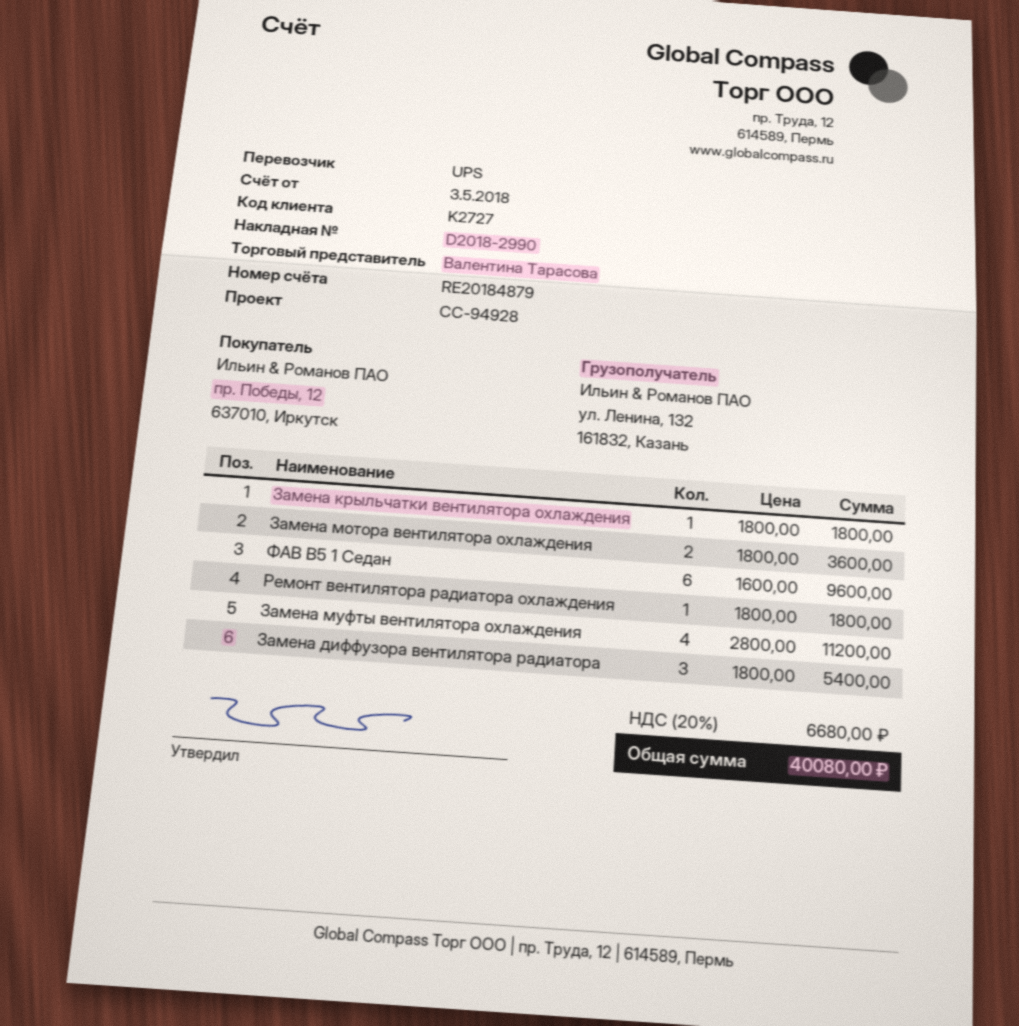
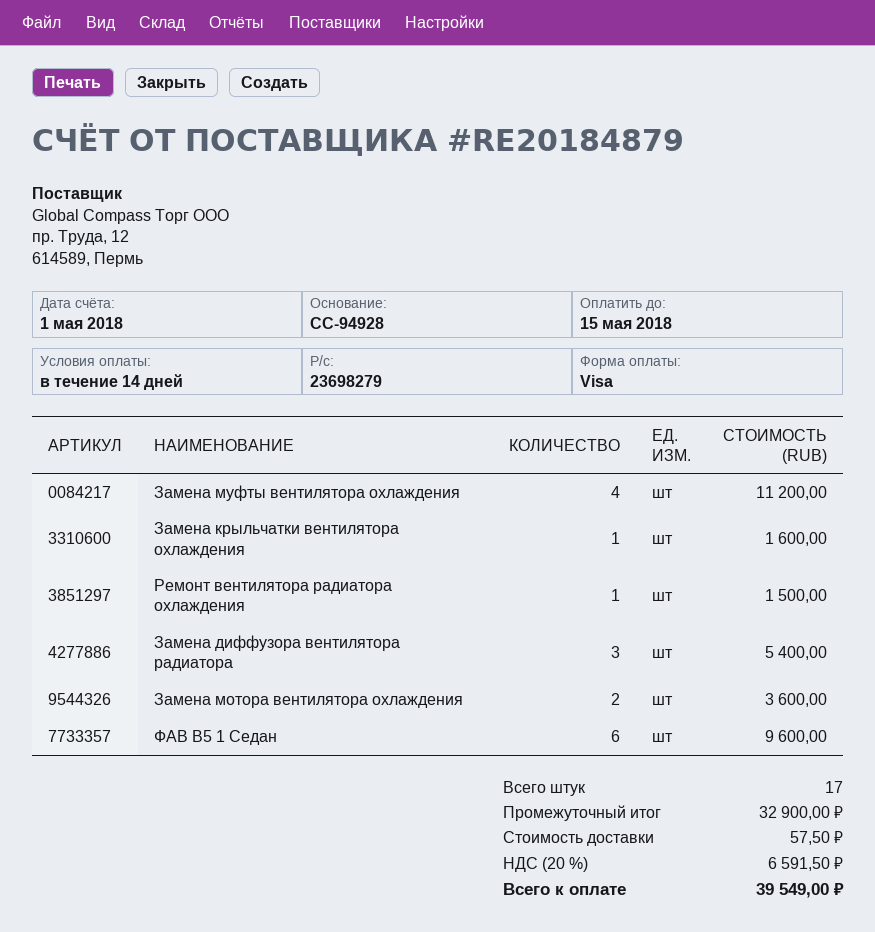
invoice date: 2018-05-03 -> 2018-05-01
Замена крыльчатки вентилятора охлаждения: 1 for 1800.00 -> 1 for 1600.00
Ремонт вентилятора радиатора охлаждения: 1 for 1800.00 -> 1 for 1500.00
shipping: none -> 57.50
tax: 20% = 6680.00 -> 20% = 6591.50
total: 40080.00 -> 39549.00

